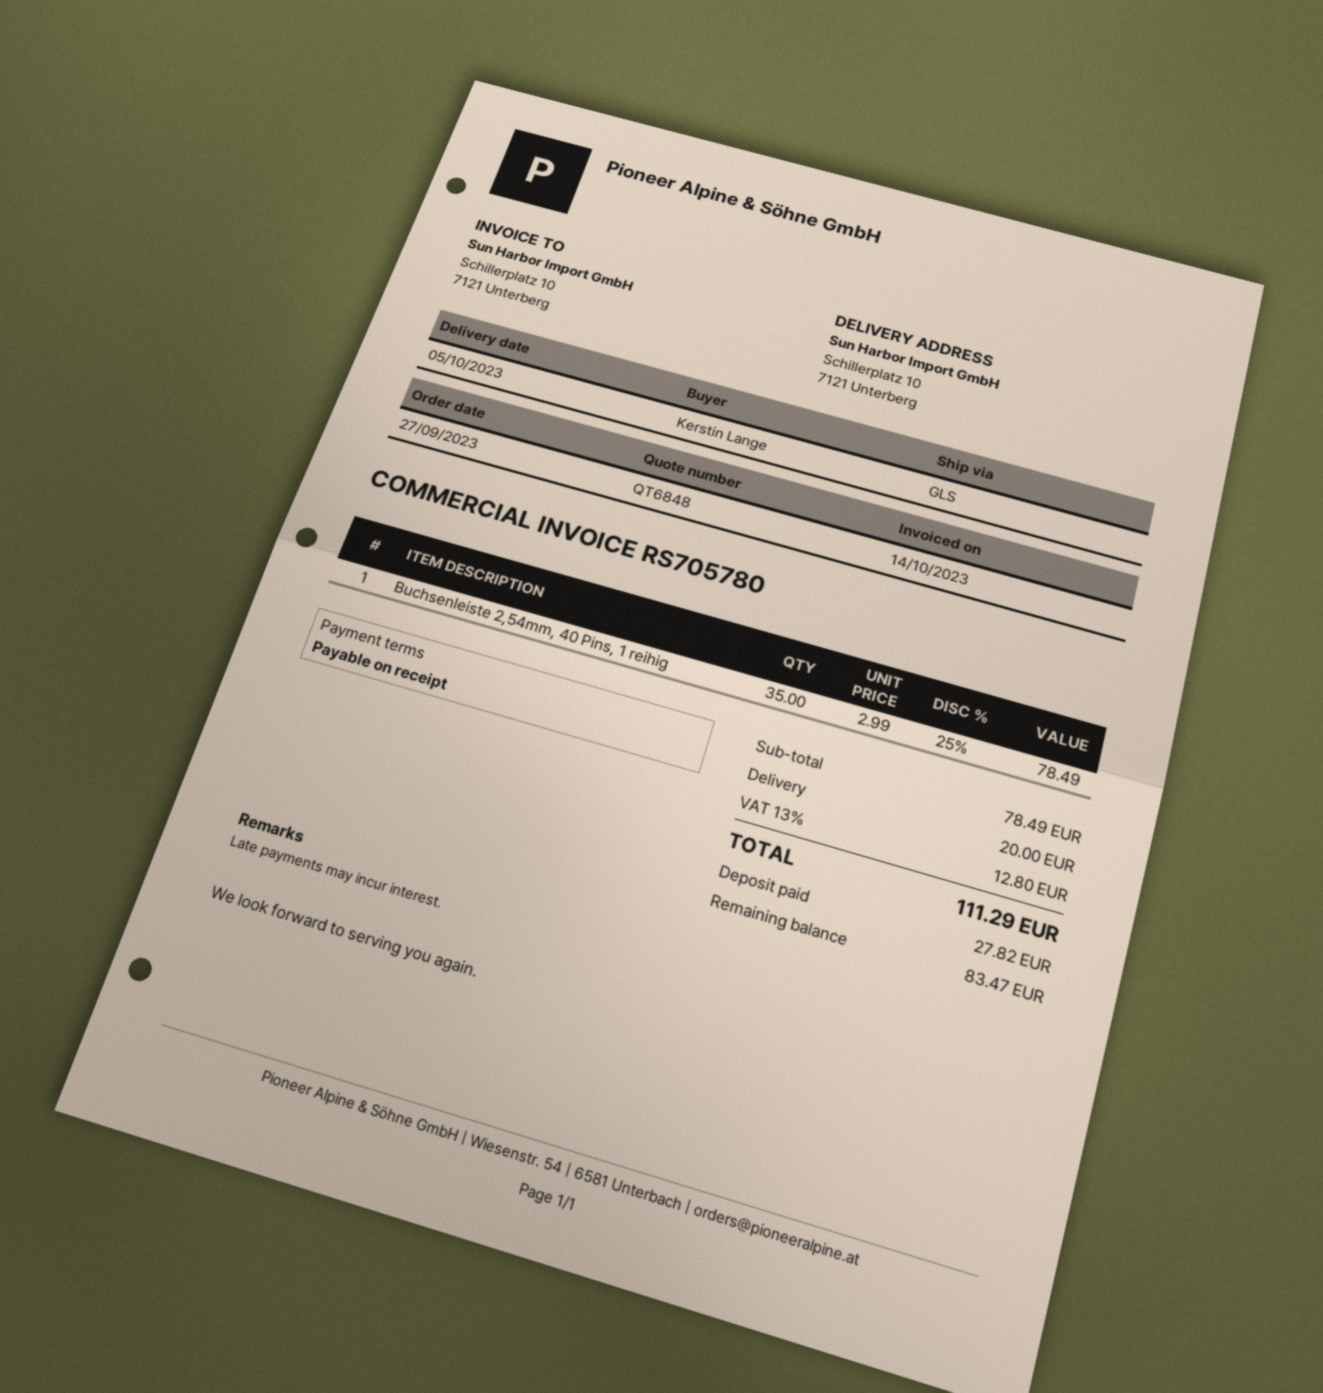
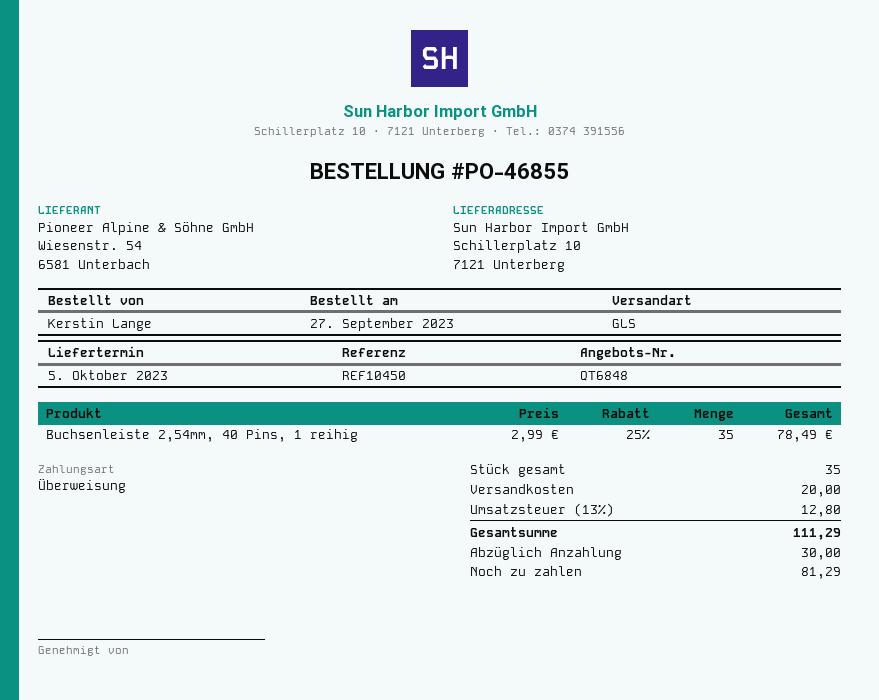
deposit: 27.82 -> 30.00
balance: 83.47 -> 81.29

